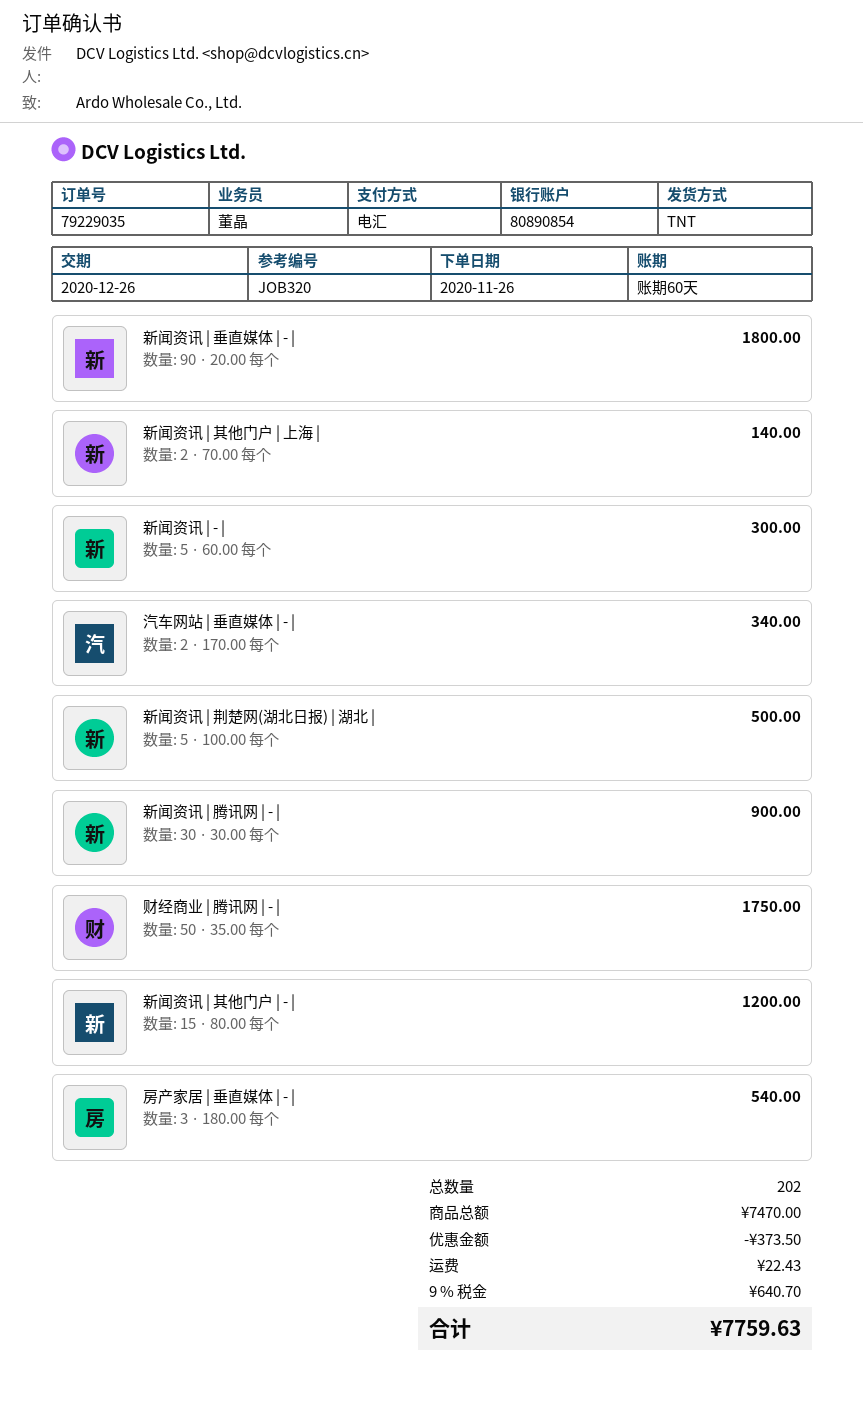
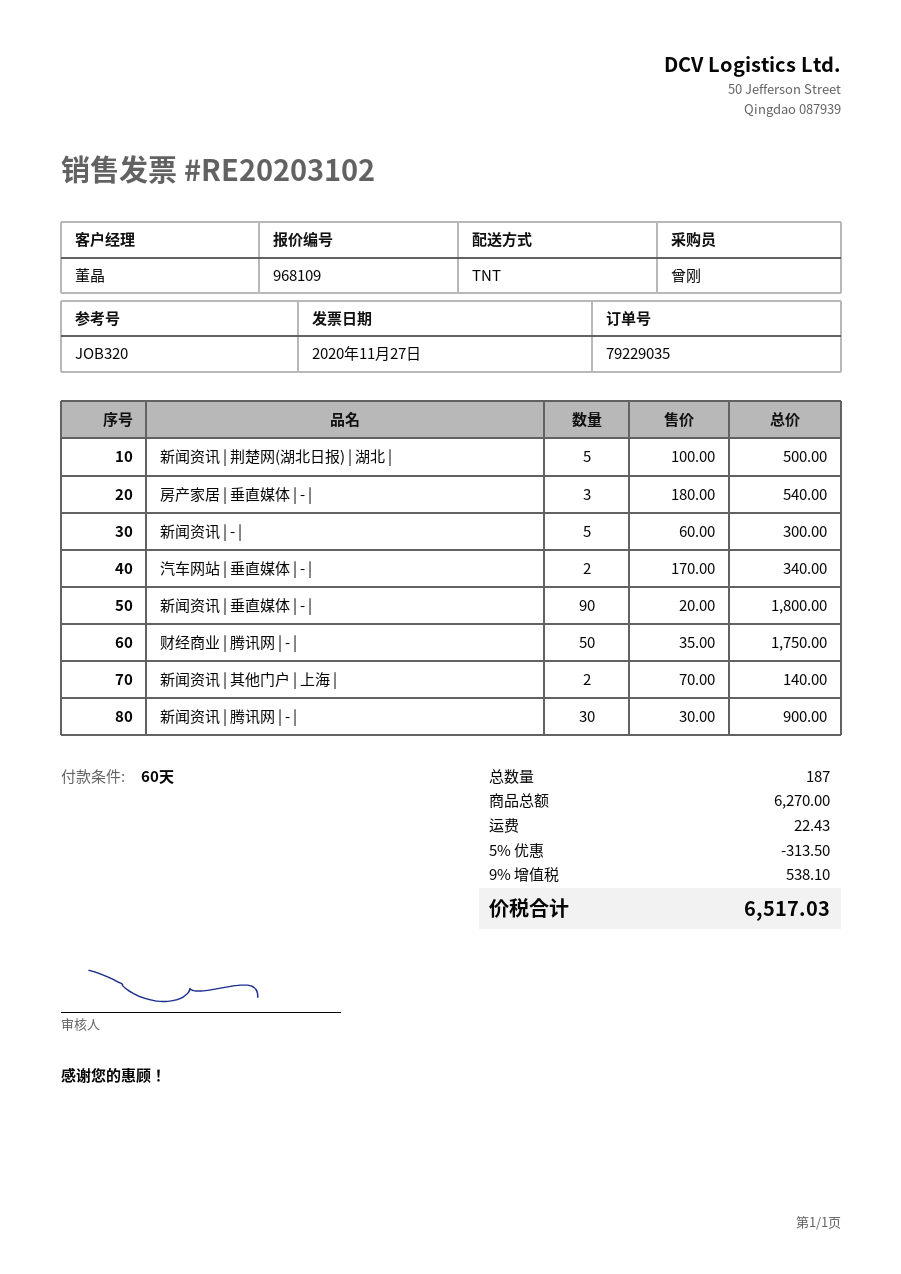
新闻资讯 | 其他门户 | - |: 15 x 80.00 = 1200.00 -> none
total quantity: 202 -> 187
subtotal: 7470.00 -> 6270.00
discount: 373.50 -> 313.50
tax: 9% = 640.70 -> 9% = 538.10
total: 7759.63 -> 6517.03

